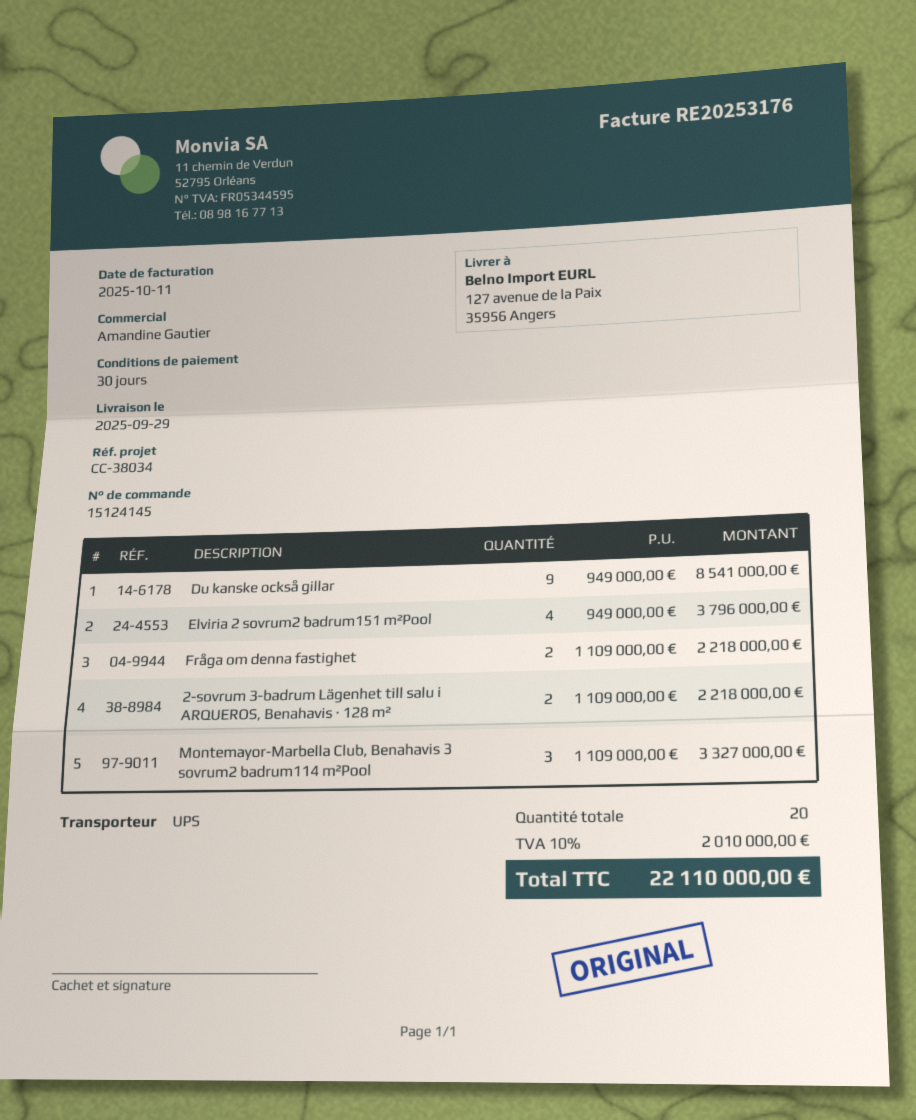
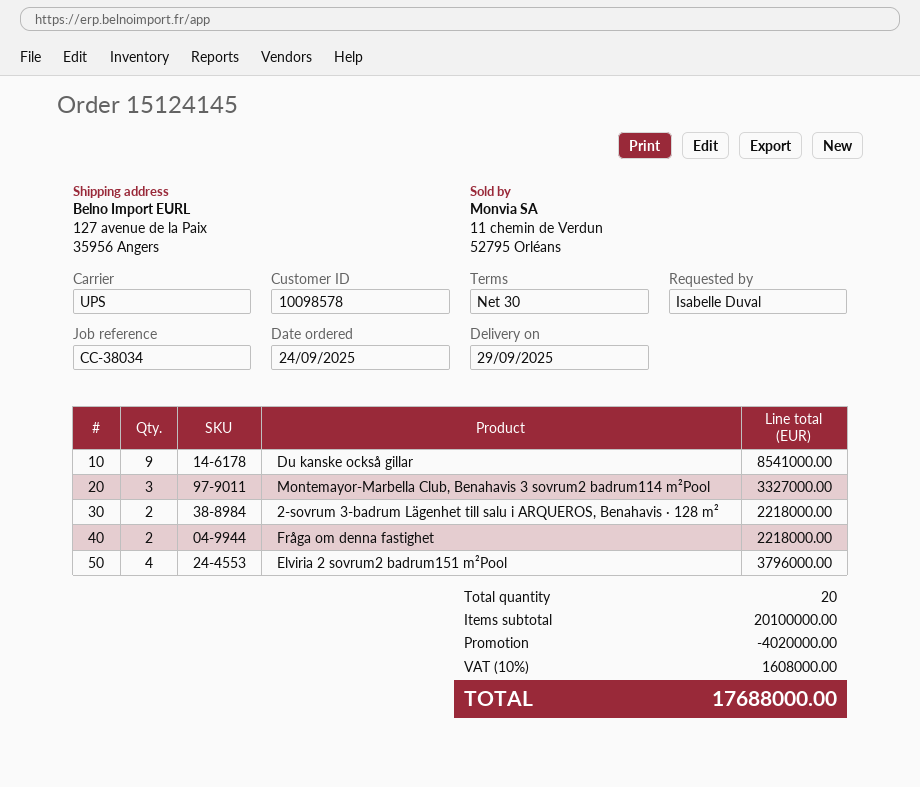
discount: none -> 4020000.00
tax: 10% = 2010000.00 -> 10% = 1608000.00
total: 22110000.00 -> 17688000.00

